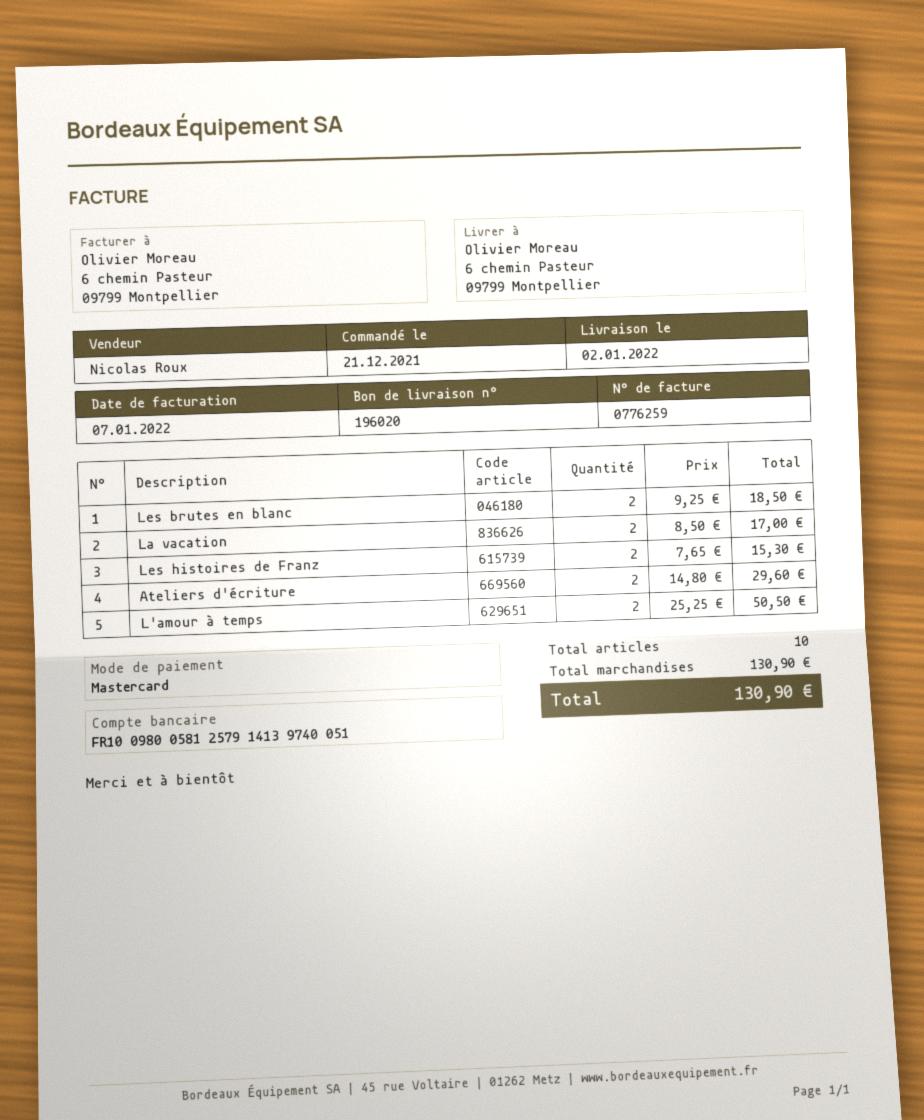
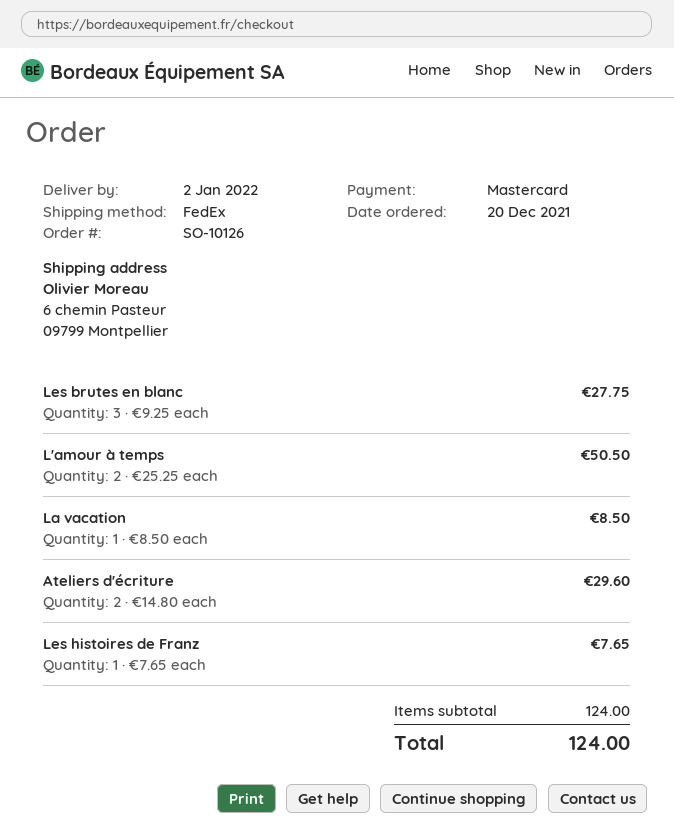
order date: 2021-12-21 -> 2021-12-20
Les brutes en blanc: 2 x 9.25 = 18.50 -> 3 x 9.25 = 27.75
La vacation: 2 x 8.50 = 17.00 -> 1 x 8.50 = 8.50
Les histoires de Franz: 2 x 7.65 = 15.30 -> 1 x 7.65 = 7.65
subtotal: 130.90 -> 124.00
total: 130.90 -> 124.00

